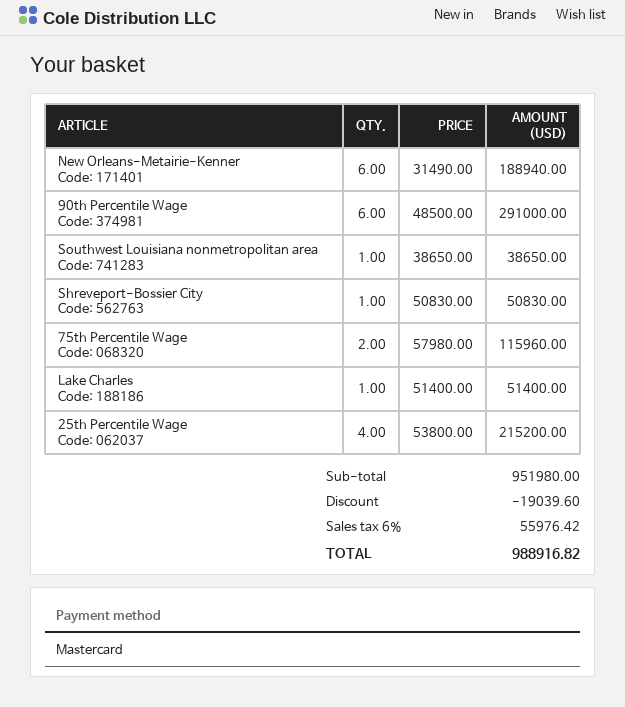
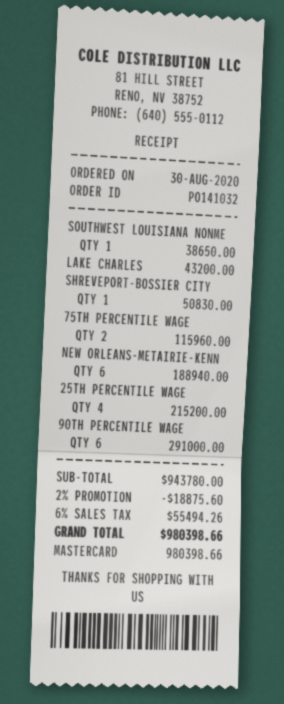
Lake Charles: 1 for 51400.00 -> 1 for 43200.00
subtotal: 951980.00 -> 943780.00
discount: 19039.60 -> 18875.60
tax: 6% = 55976.42 -> 6% = 55494.26
total: 988916.82 -> 980398.66

